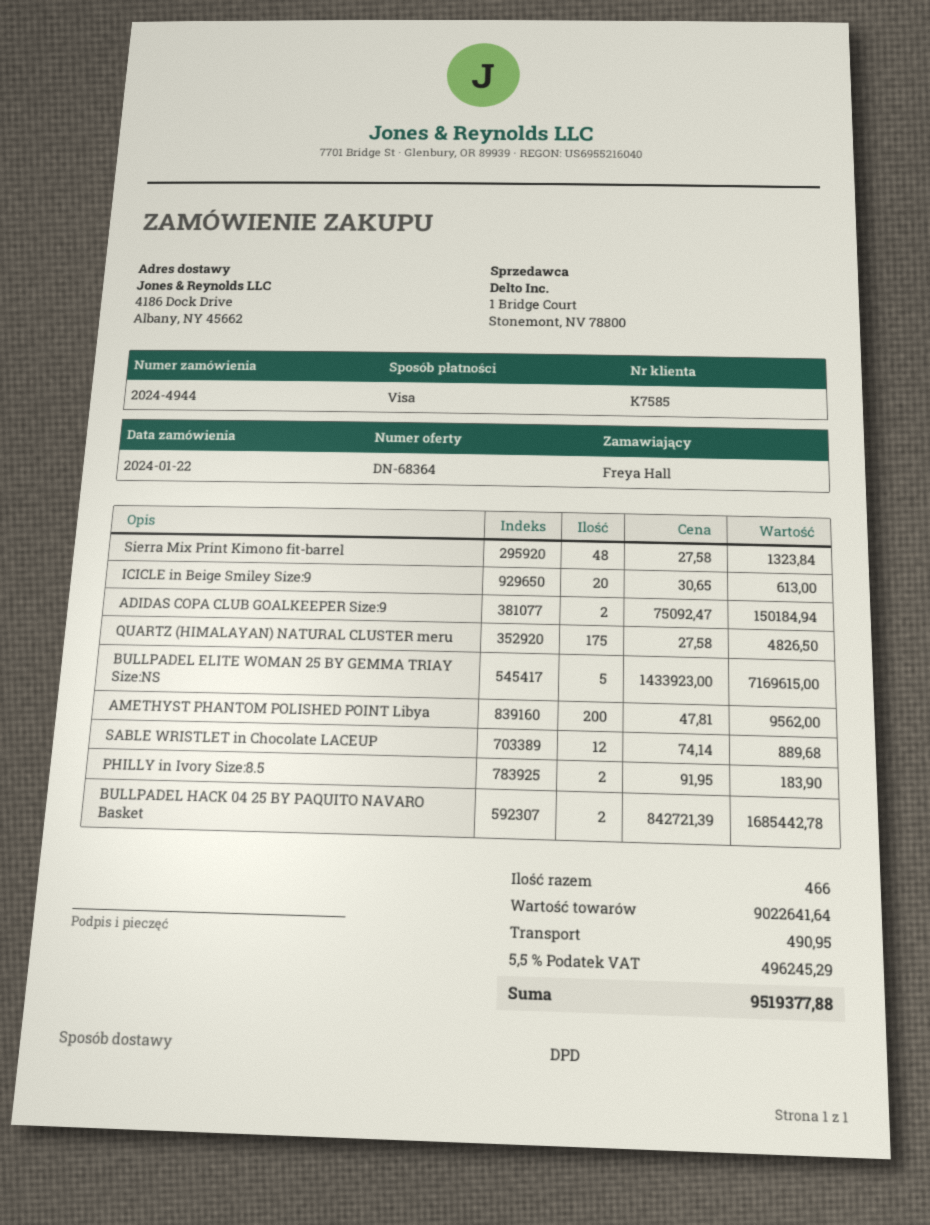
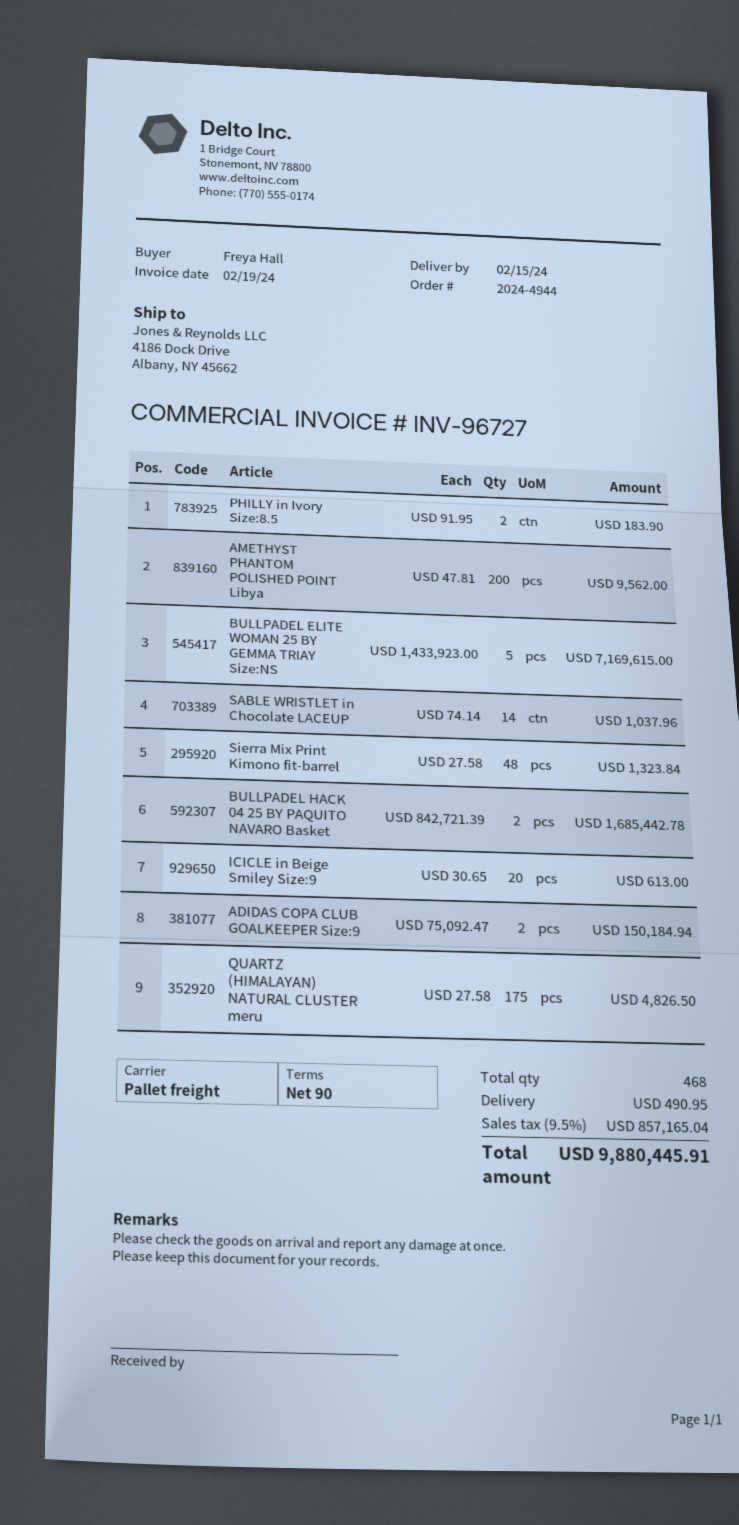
shipping method: DPD -> pallet freight
SABLE WRISTLET in Chocolate LACEUP: 12 x 74.14 = 889.68 -> 14 x 74.14 = 1037.96
total quantity: 466 -> 468
tax: 5.5% = 496245.29 -> 9.5% = 857165.04
total: 9519377.88 -> 9880445.91

